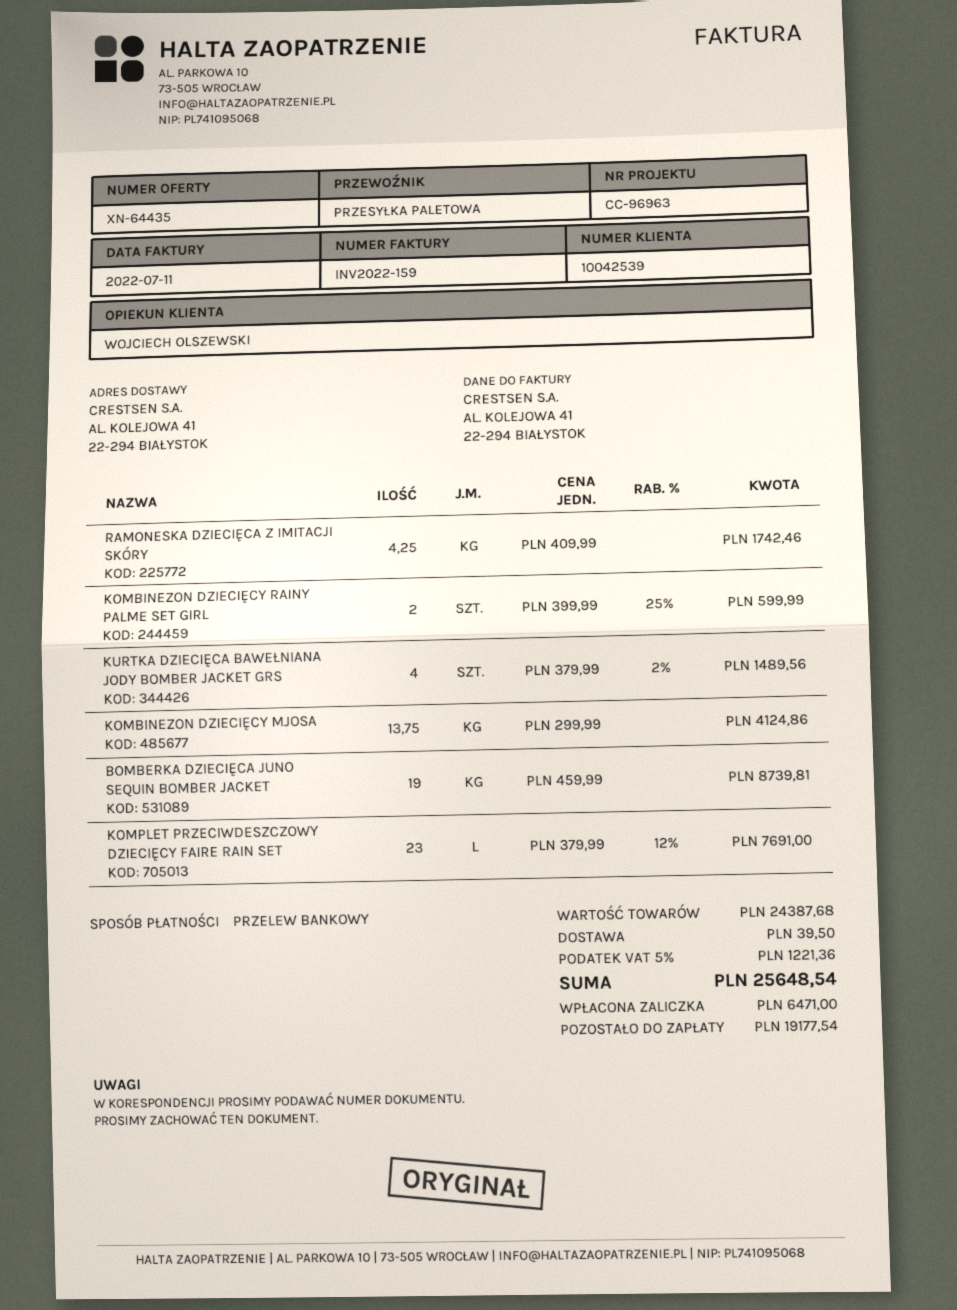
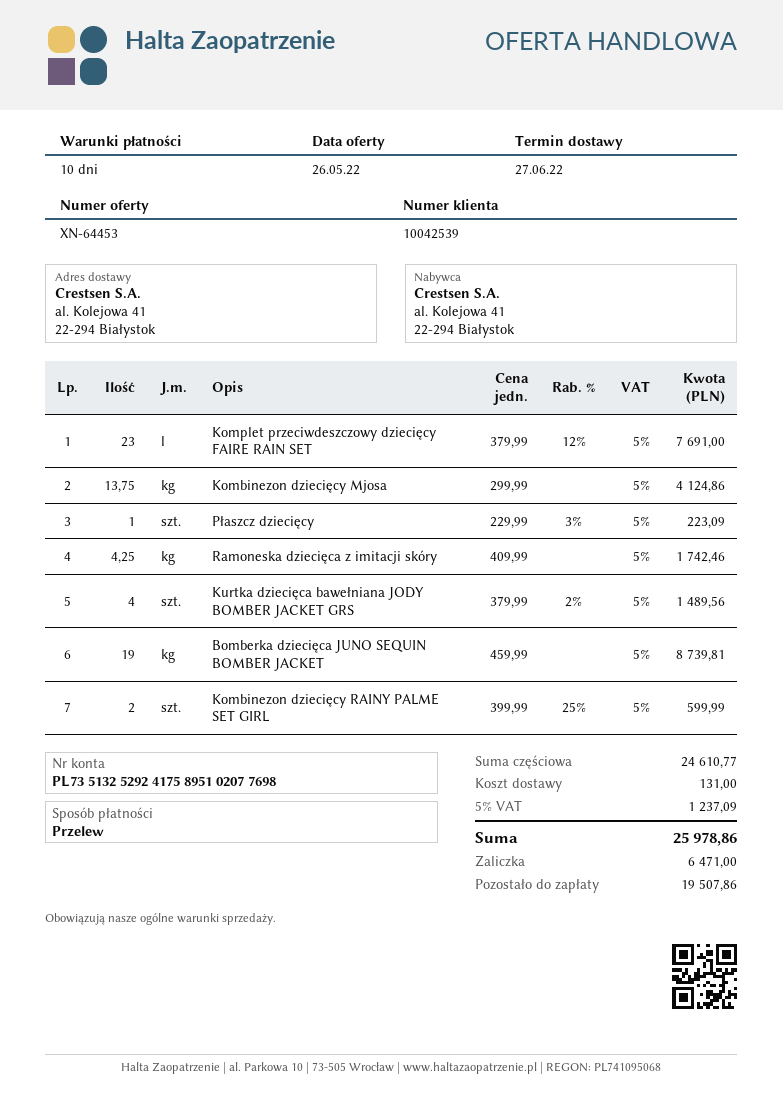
quote number: XN-64435 -> XN-64453
Płaszcz dziecięcy: none -> 1 x 229.99 - 3% = 223.09
subtotal: 24387.68 -> 24610.77
shipping: 39.50 -> 131.00
tax: 5% = 1221.36 -> 5% = 1237.09
total: 25648.54 -> 25978.86
balance: 19177.54 -> 19507.86

